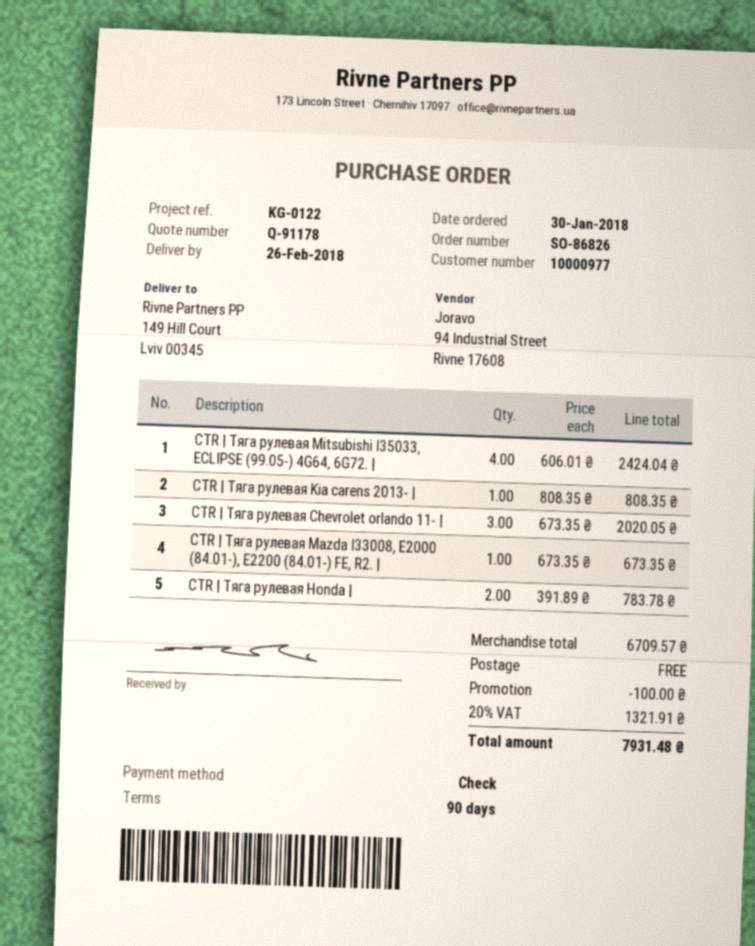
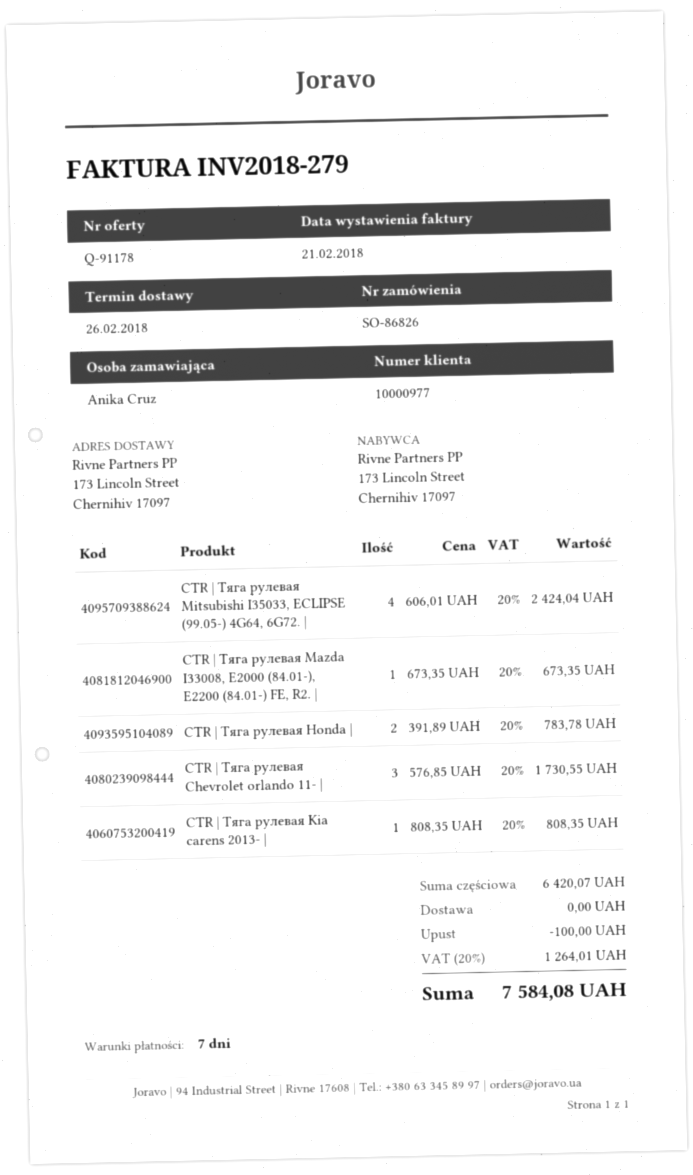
payment terms: 90 days -> 7 days
ship to: 149 Hill Court, Lviv 00345 -> 173 Lincoln Street, Chernihiv 17097
CTR | Тяга рулевая Chevrolet orlando 11- |: 3 x 673.35 = 2020.05 -> 3 x 576.85 = 1730.55
subtotal: 6709.57 -> 6420.07
tax: 20% = 1321.91 -> 20% = 1264.01
total: 7931.48 -> 7584.08

